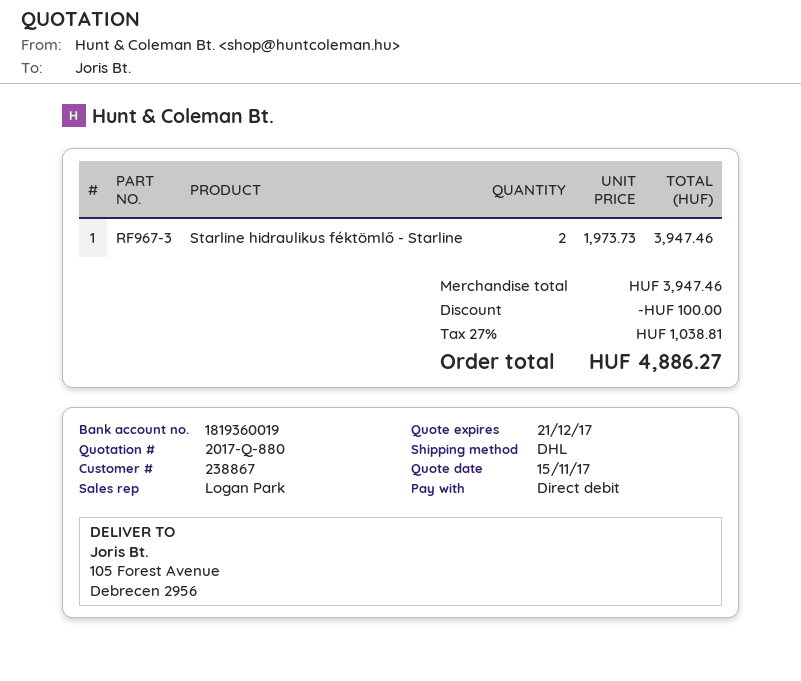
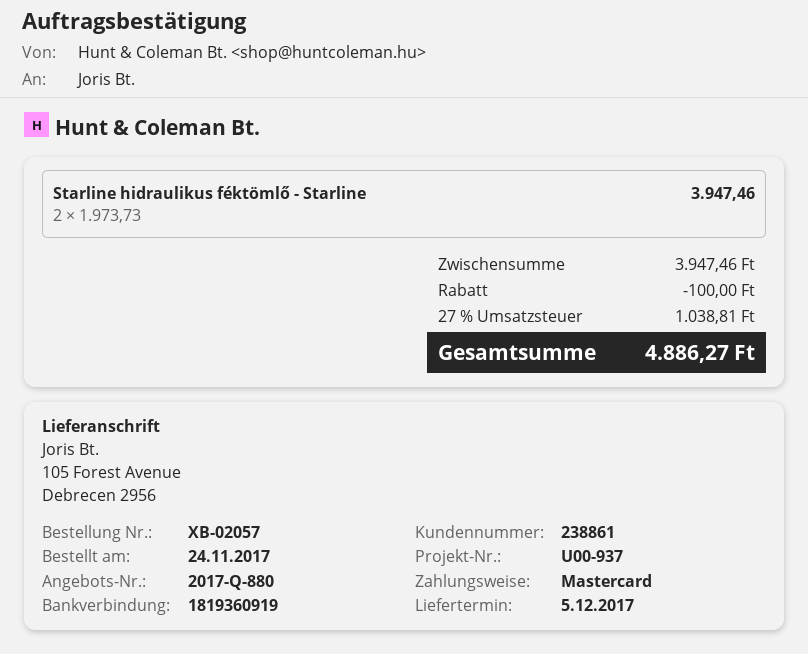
customer number: 238867 -> 238861
payment method: direct debit -> Mastercard
bank account: 1819360019 -> 1819360919

